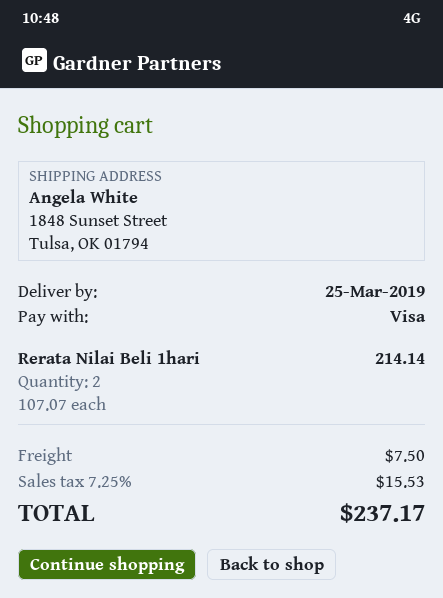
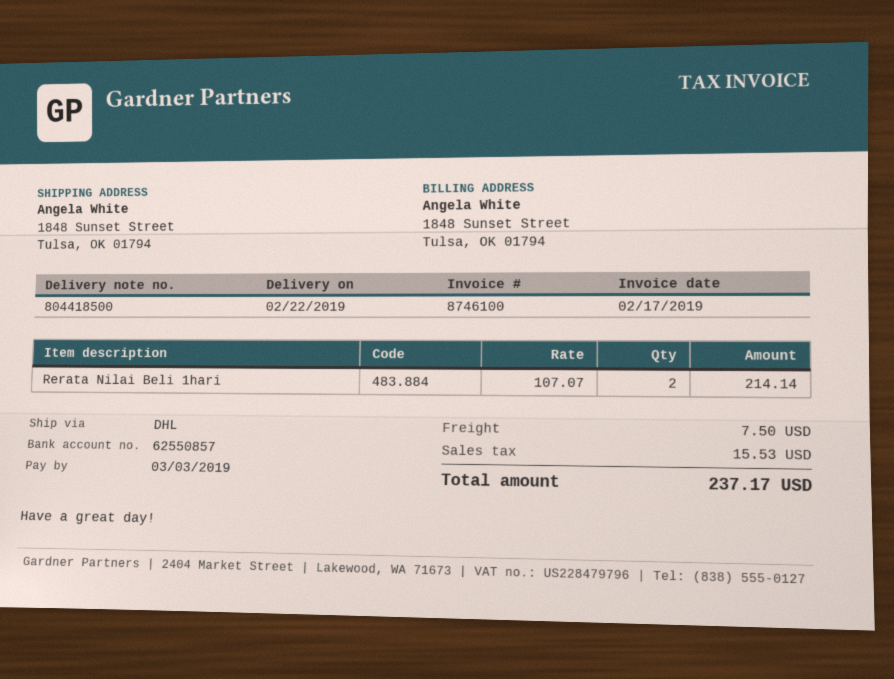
delivery date: 2019-03-25 -> 2019-02-22

